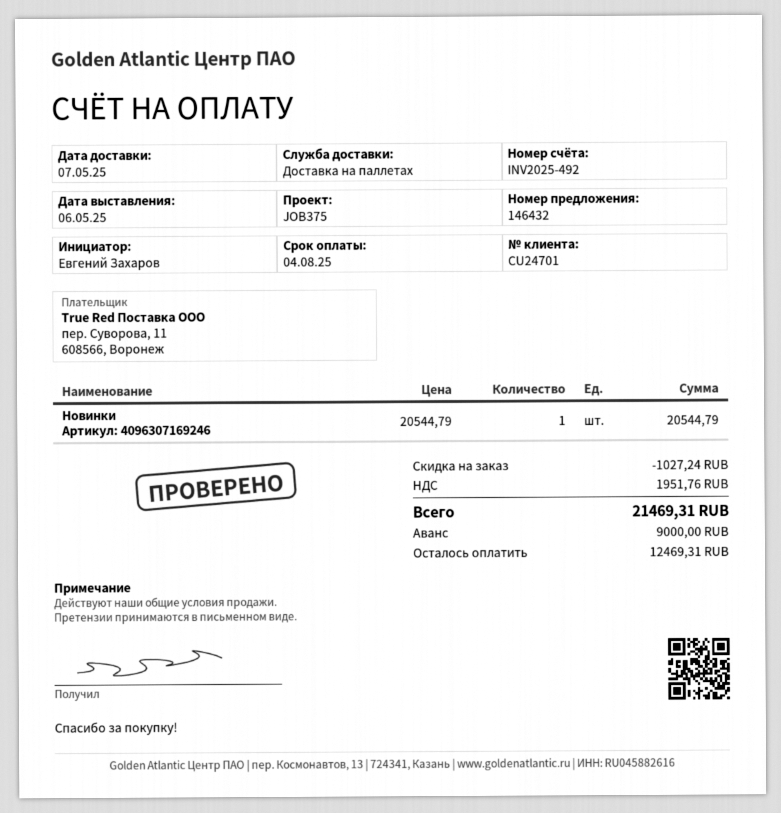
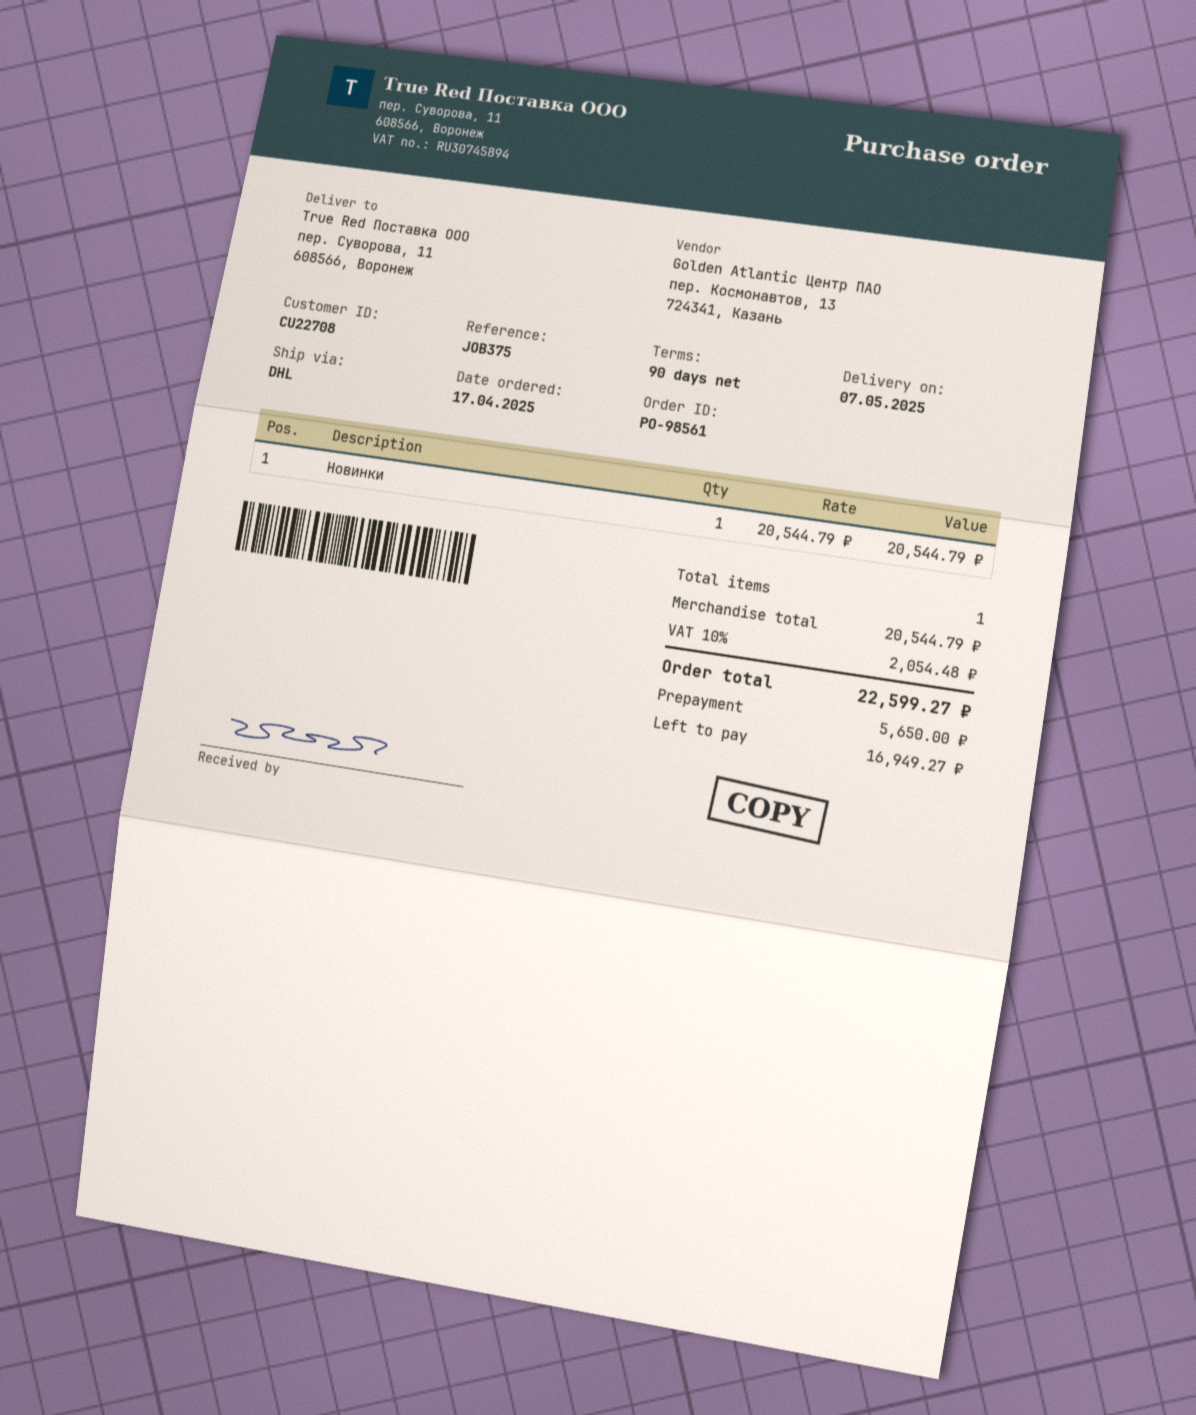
customer number: CU24701 -> CU22708
shipping method: pallet freight -> DHL
discount: 1027.24 -> none
tax: 1951.76 -> 2054.48
total: 21469.31 -> 22599.27
deposit: 9000.00 -> 5650.00
balance: 12469.31 -> 16949.27

